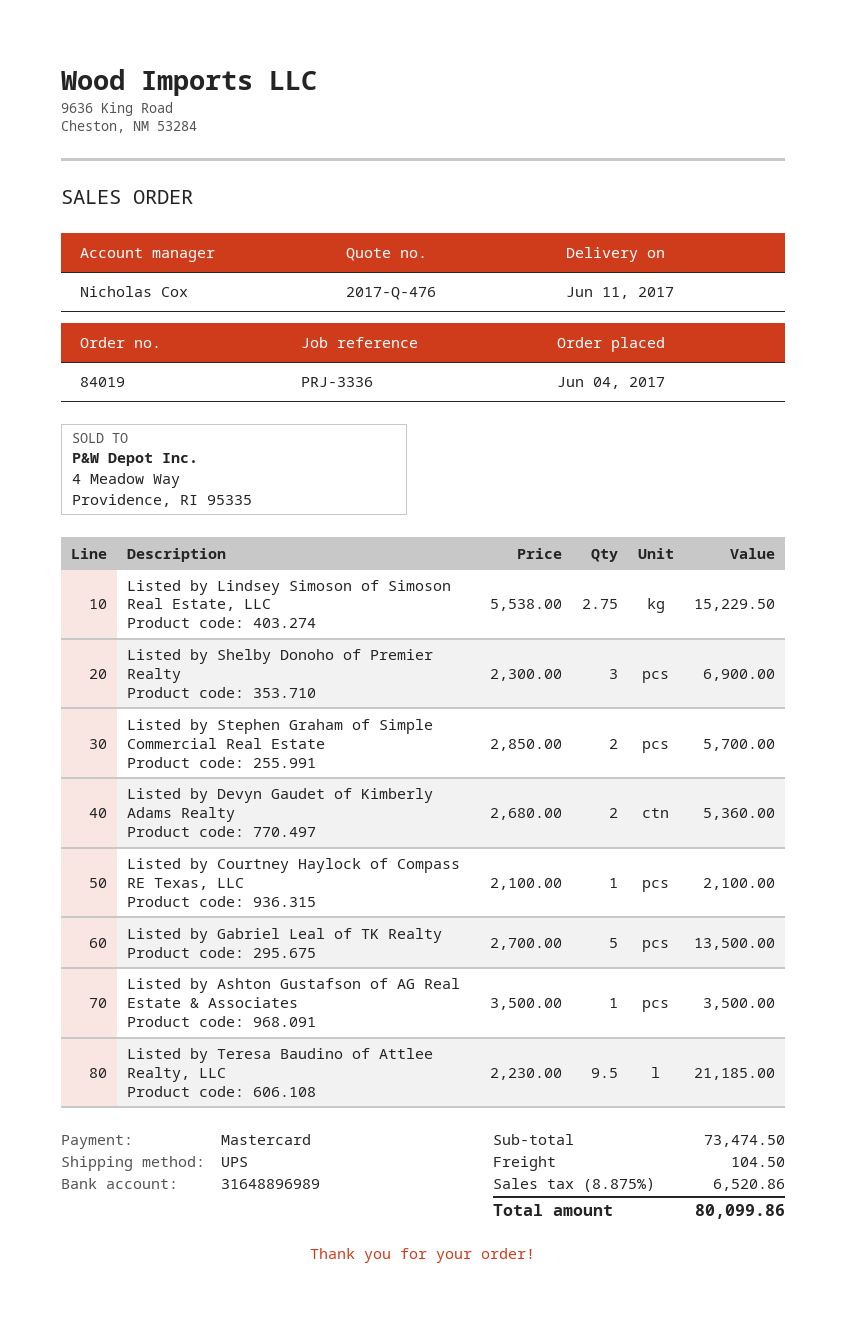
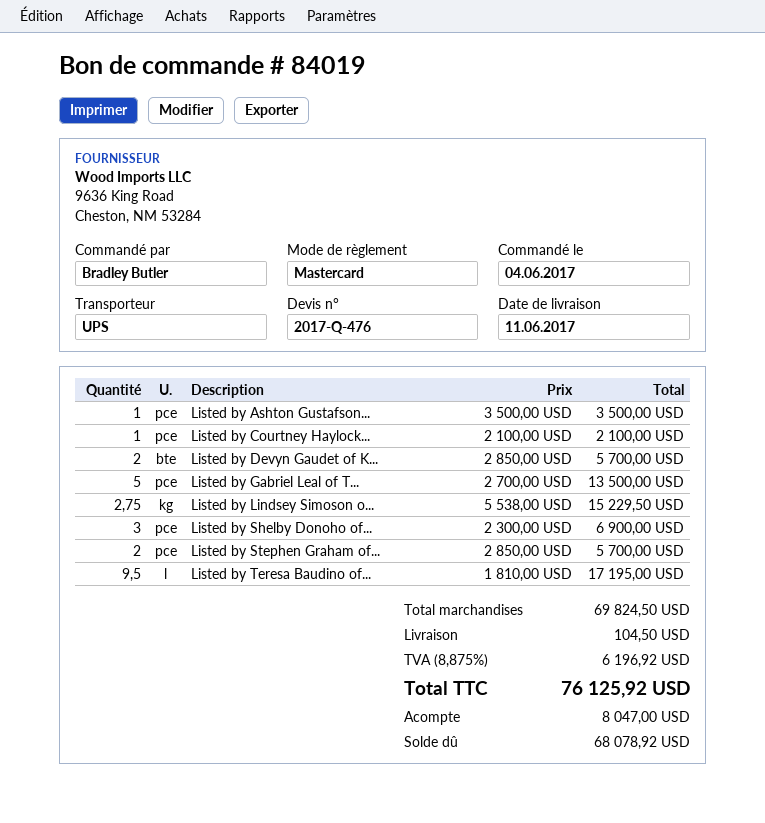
Listed by Devyn Gaudet of Kimberly Adams Realty: 2 x 2680.00 = 5360.00 -> 2 x 2850.00 = 5700.00
Listed by Teresa Baudino of Attlee Realty, LLC: 9.5 x 2230.00 = 21185.00 -> 9.5 x 1810.00 = 17195.00
subtotal: 73474.50 -> 69824.50
tax: 8.875% = 6520.86 -> 8.875% = 6196.92
total: 80099.86 -> 76125.92

